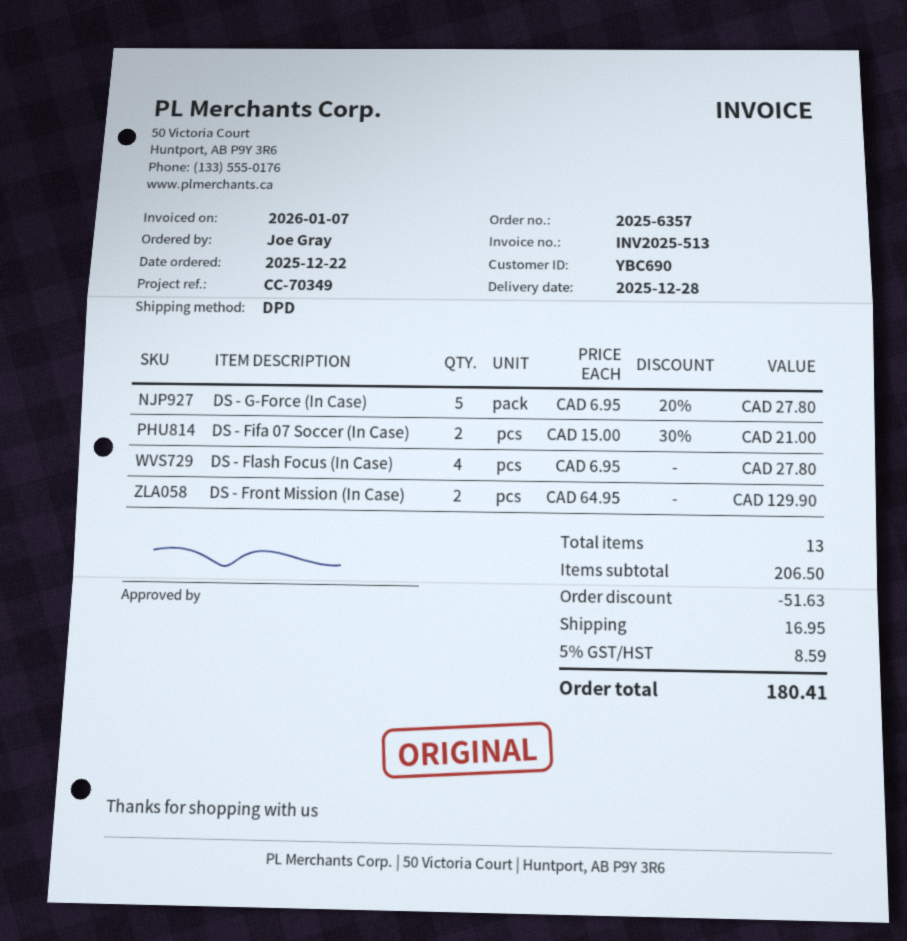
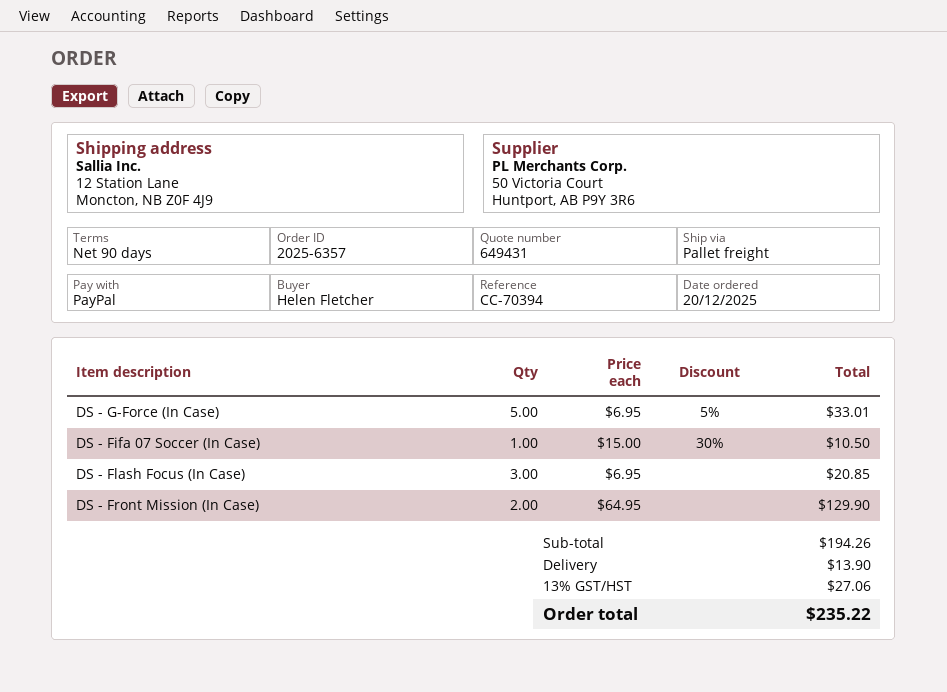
order date: 2025-12-22 -> 2025-12-20
reference: CC-70349 -> CC-70394
ordered by: Joe Gray -> Helen Fletcher
shipping method: DPD -> pallet freight
DS - G-Force (In Case): 5 x 6.95 - 20% = 27.80 -> 5 x 6.95 - 5% = 33.01
DS - Fifa 07 Soccer (In Case): 2 x 15.00 - 30% = 21.00 -> 1 x 15.00 - 30% = 10.50
DS - Flash Focus (In Case): 4 x 6.95 = 27.80 -> 3 x 6.95 = 20.85
subtotal: 206.50 -> 194.26
discount: 51.63 -> none
shipping: 16.95 -> 13.90
tax: 5% = 8.59 -> 13% = 27.06
total: 180.41 -> 235.22

